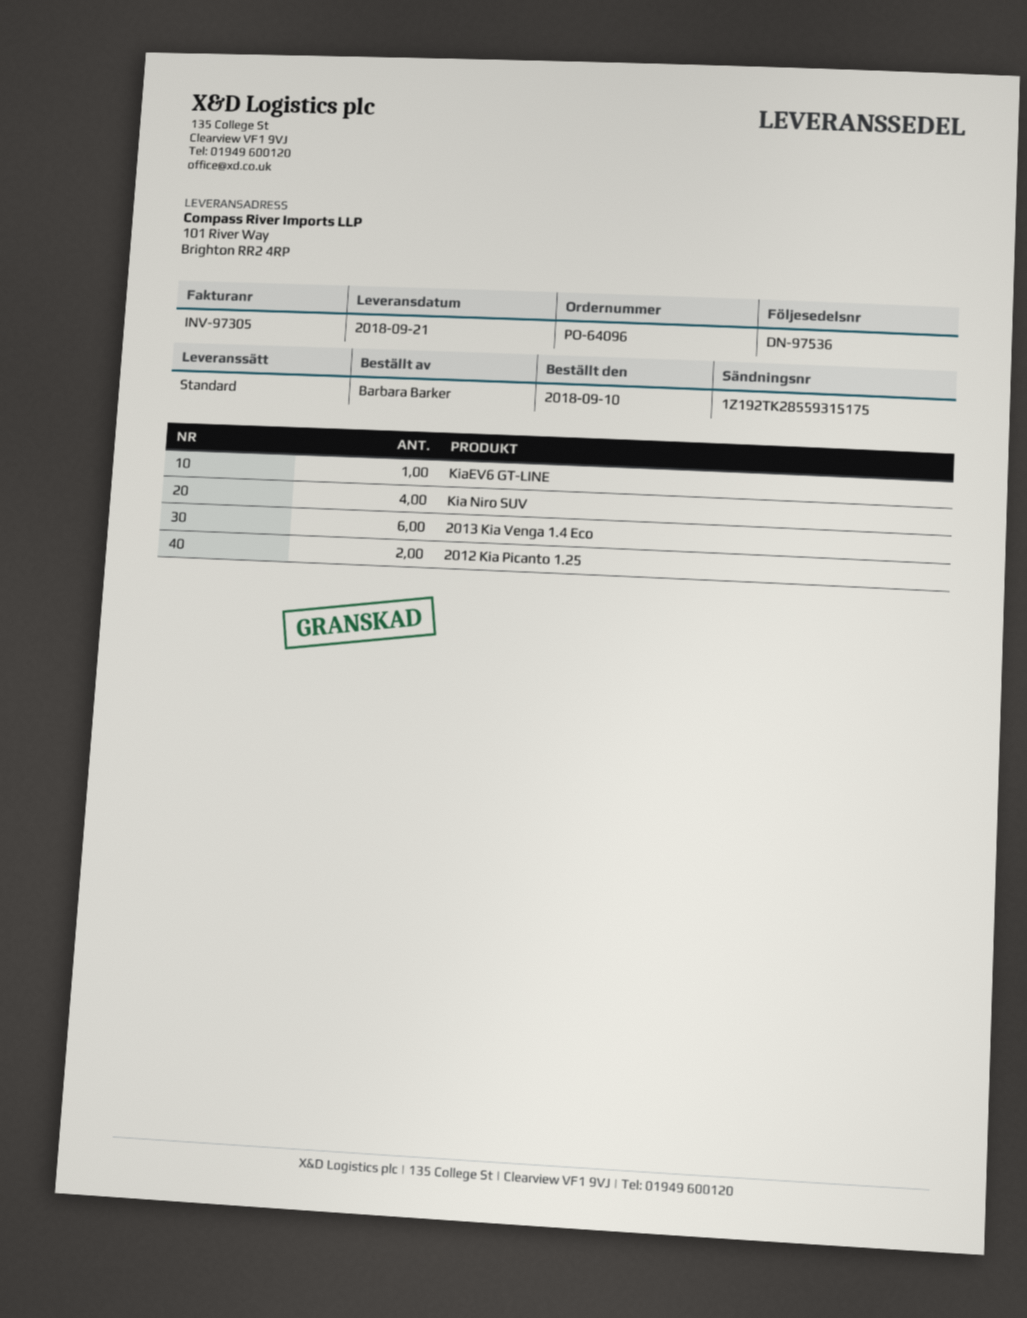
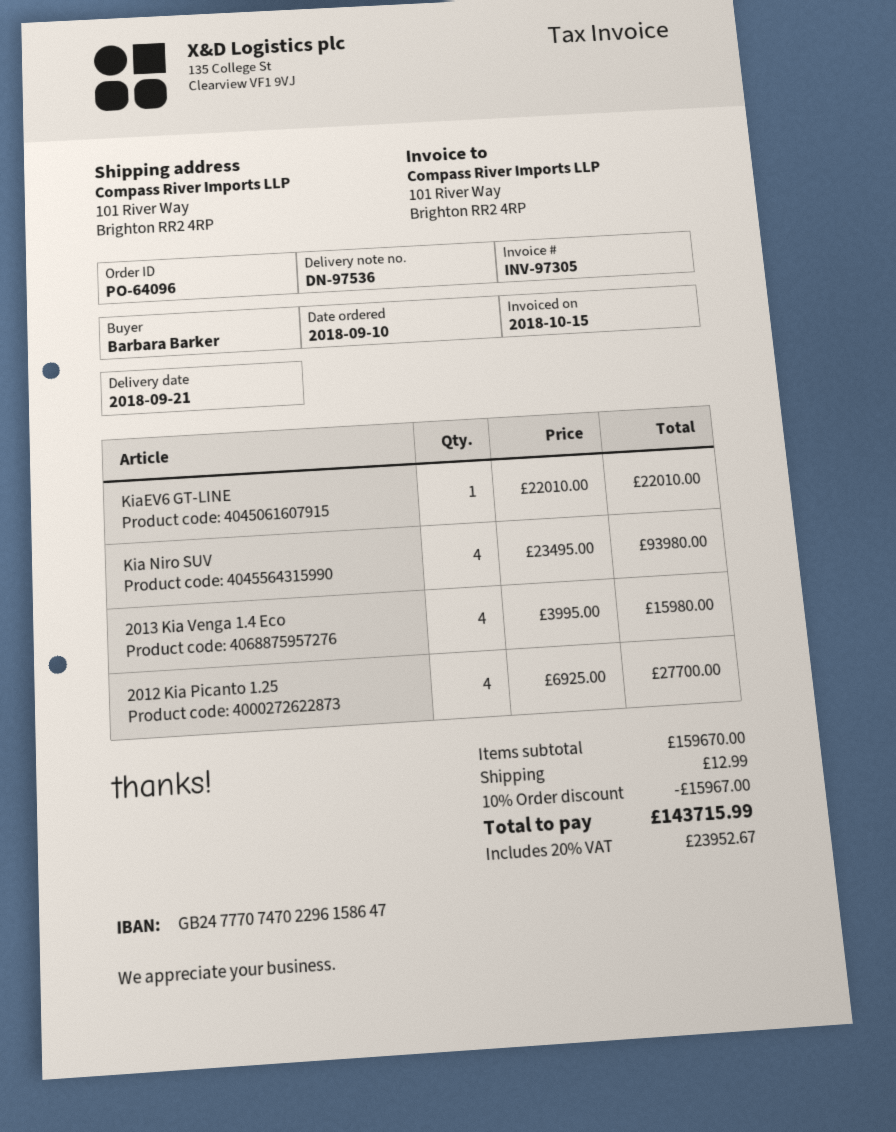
2013 Kia Venga 1.4 Eco: 6 -> 4
2012 Kia Picanto 1.25: 2 -> 4

